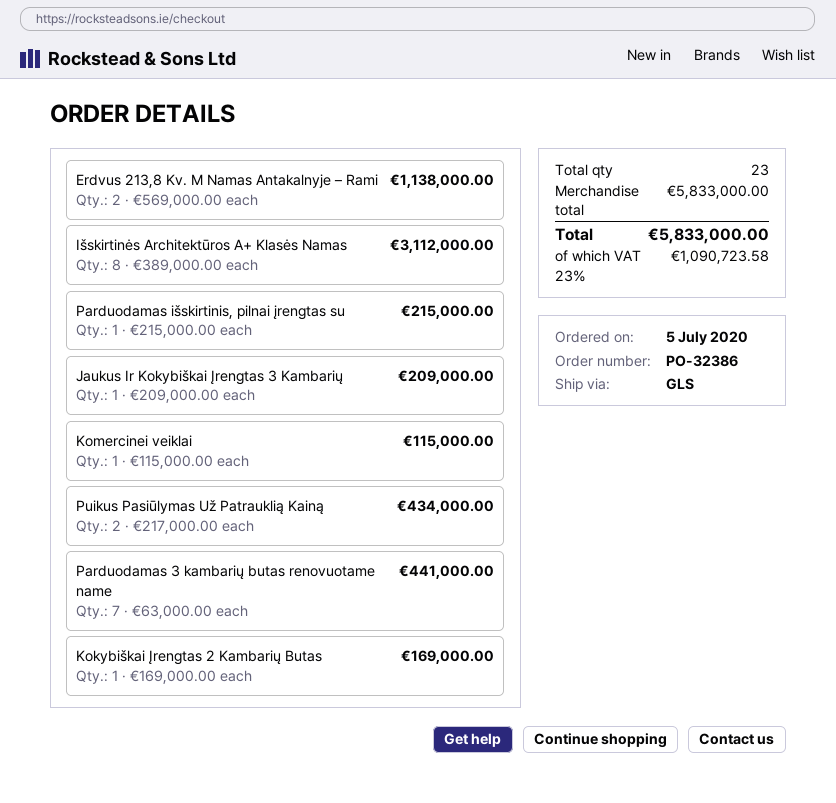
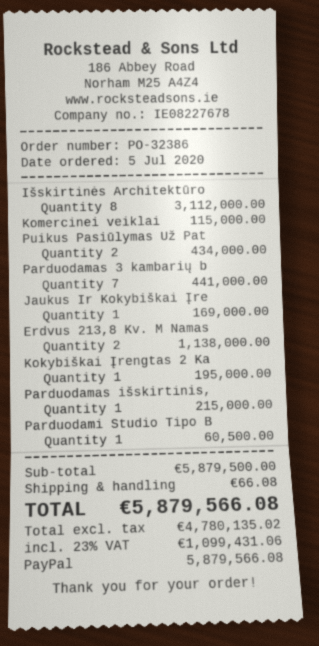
Jaukus Ir Kokybiškai Įrengtas 3 Kambarių: 1 for 209000.00 -> 1 for 169000.00
Kokybiškai Įrengtas 2 Kambarių Butas: 1 for 169000.00 -> 1 for 195000.00
Parduodami Studio Tipo B: none -> 1 for 60500.00
subtotal: 5833000.00 -> 5879500.00
shipping: none -> 66.08
tax: 23% = 1090723.58 -> 23% = 1099431.06
total: 5833000.00 -> 5879566.08

